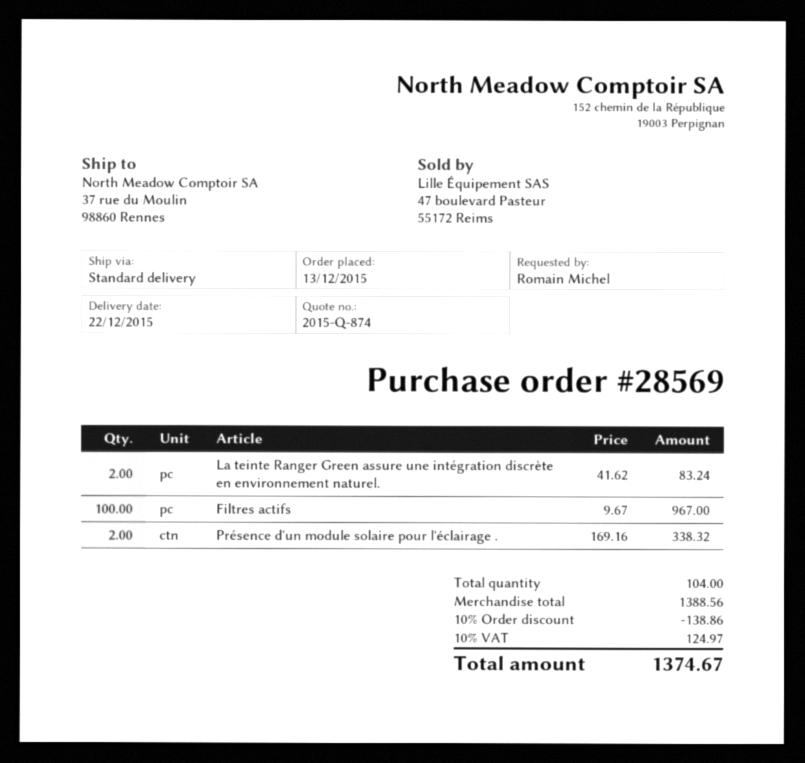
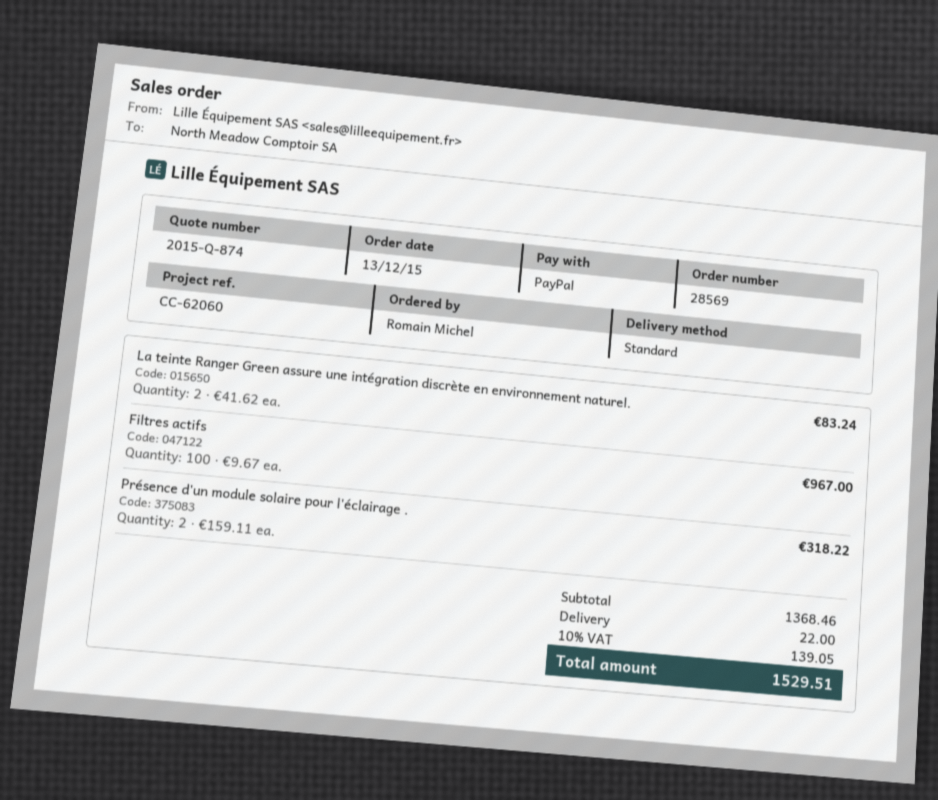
Présence d'un module solaire pour l'éclairage .: 2 x 169.16 = 338.32 -> 2 x 159.11 = 318.22
subtotal: 1388.56 -> 1368.46
discount: 10% = 138.86 -> none
shipping: none -> 22.00
tax: 10% = 124.97 -> 10% = 139.05
total: 1374.67 -> 1529.51

